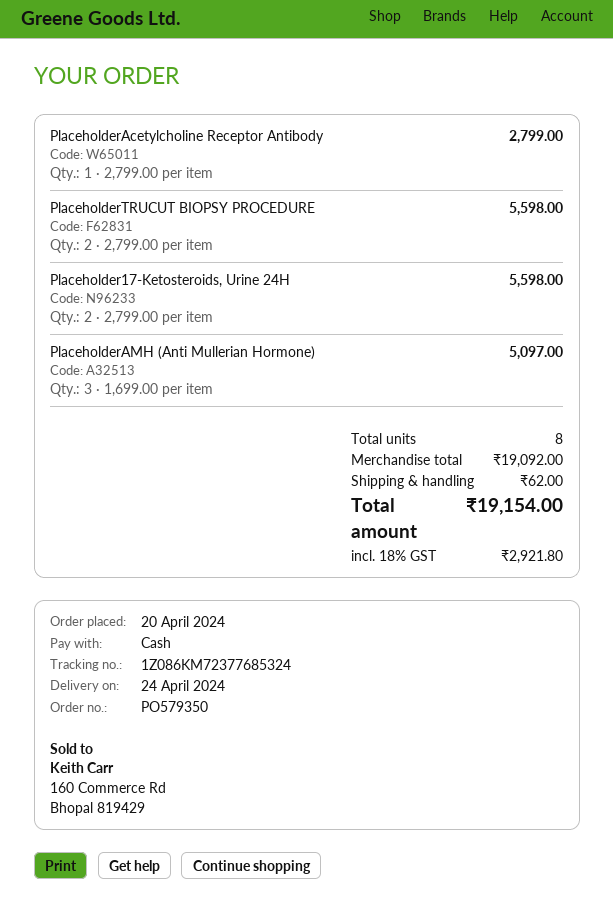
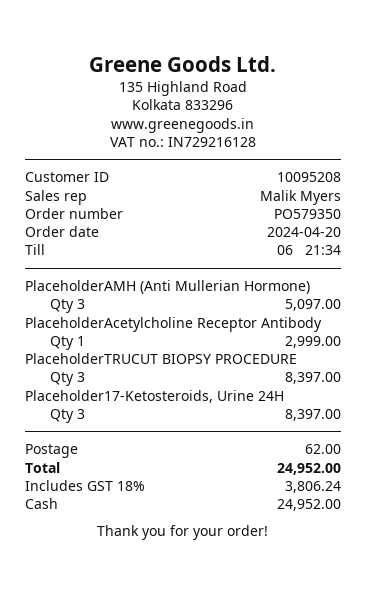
PlaceholderAcetylcholine Receptor Antibody: 1 for 2799.00 -> 1 for 2999.00
PlaceholderTRUCUT BIOPSY PROCEDURE: 2 for 5598.00 -> 3 for 8397.00
Placeholder17-Ketosteroids, Urine 24H: 2 for 5598.00 -> 3 for 8397.00
tax: 18% = 2921.80 -> 18% = 3806.24
total: 19154.00 -> 24952.00

